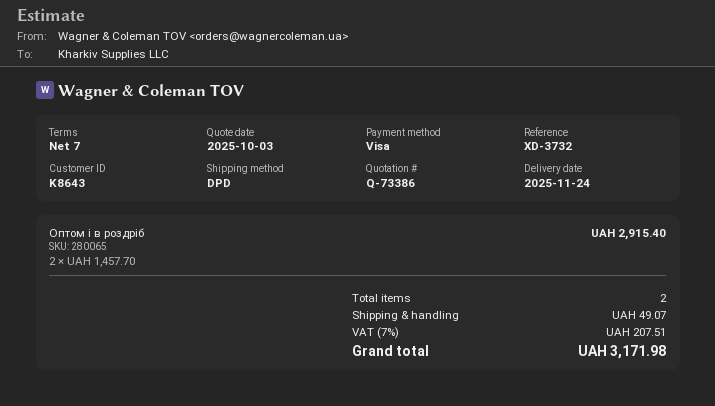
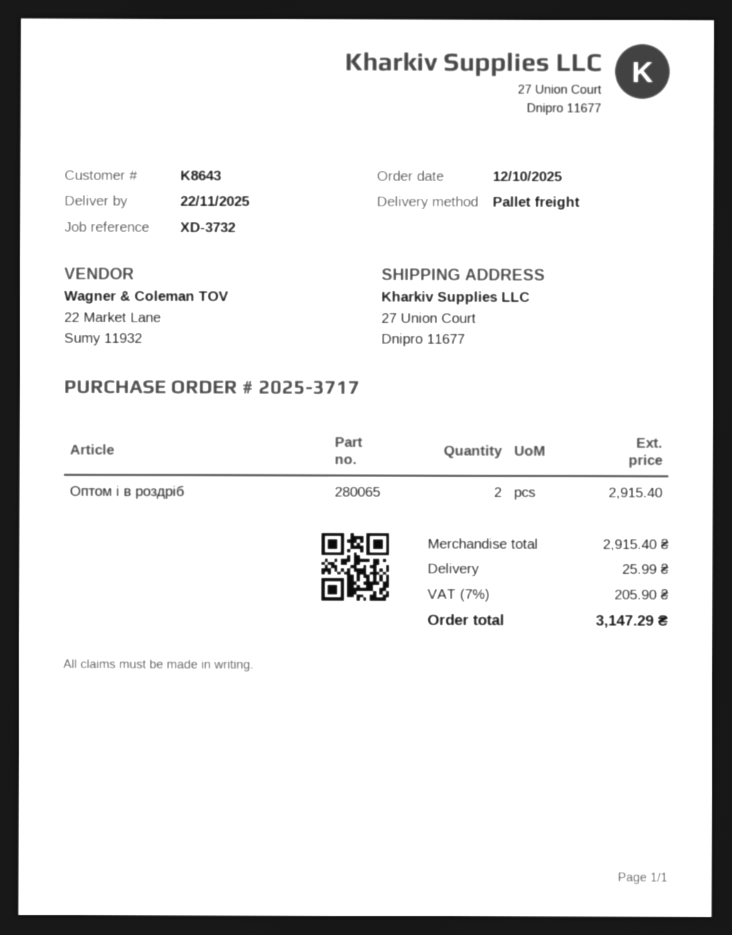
delivery date: 2025-11-24 -> 2025-11-22
shipping method: DPD -> pallet freight
shipping: 49.07 -> 25.99
tax: 7% = 207.51 -> 7% = 205.90
total: 3171.98 -> 3147.29

